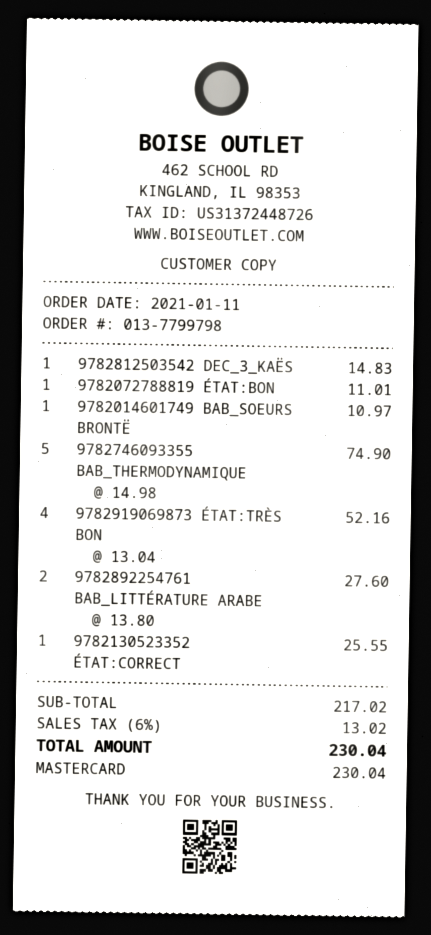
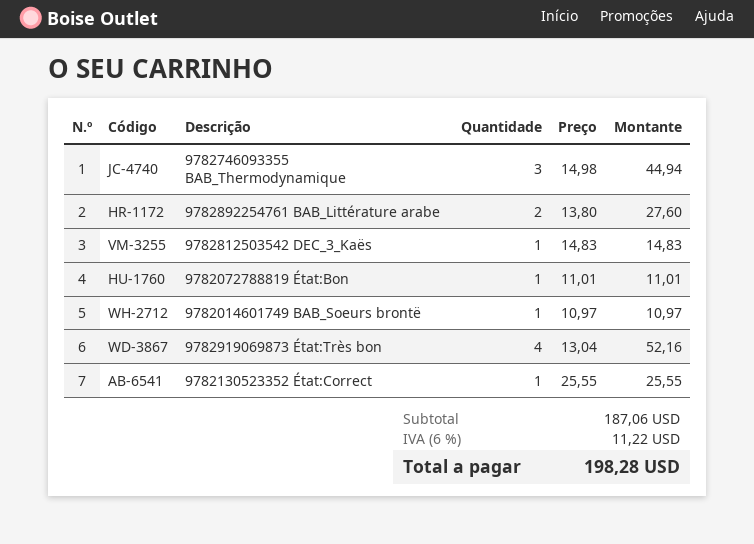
9782746093355 BAB_THERMODYNAMIQUE: 5 x 14.98 = 74.90 -> 3 x 14.98 = 44.94
subtotal: 217.02 -> 187.06
tax: 6% = 13.02 -> 6% = 11.22
total: 230.04 -> 198.28

